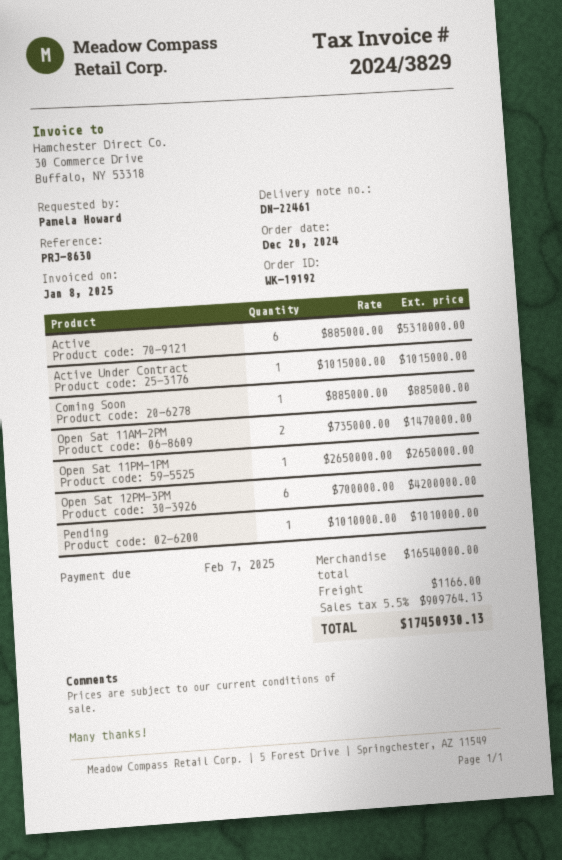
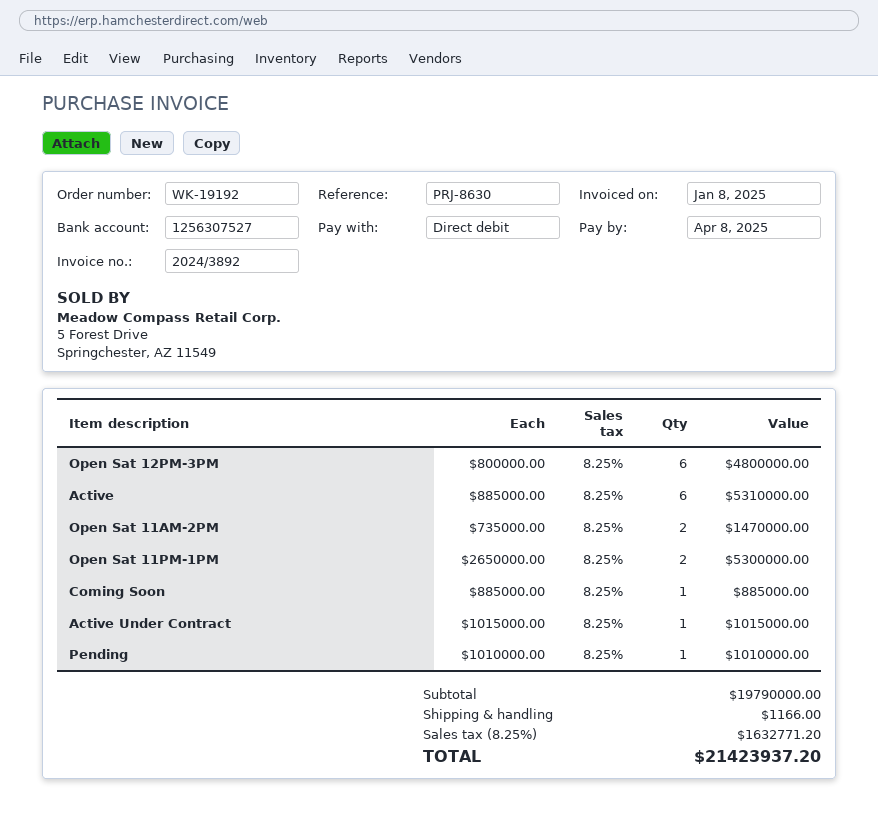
invoice number: 2024/3829 -> 2024/3892
due date: 2025-02-07 -> 2025-04-08
Open Sat 11PM-1PM: 1 x 2650000.00 = 2650000.00 -> 2 x 2650000.00 = 5300000.00
Open Sat 12PM-3PM: 6 x 700000.00 = 4200000.00 -> 6 x 800000.00 = 4800000.00
subtotal: 16540000.00 -> 19790000.00
tax: 5.5% = 909764.13 -> 8.25% = 1632771.20
total: 17450930.13 -> 21423937.20

